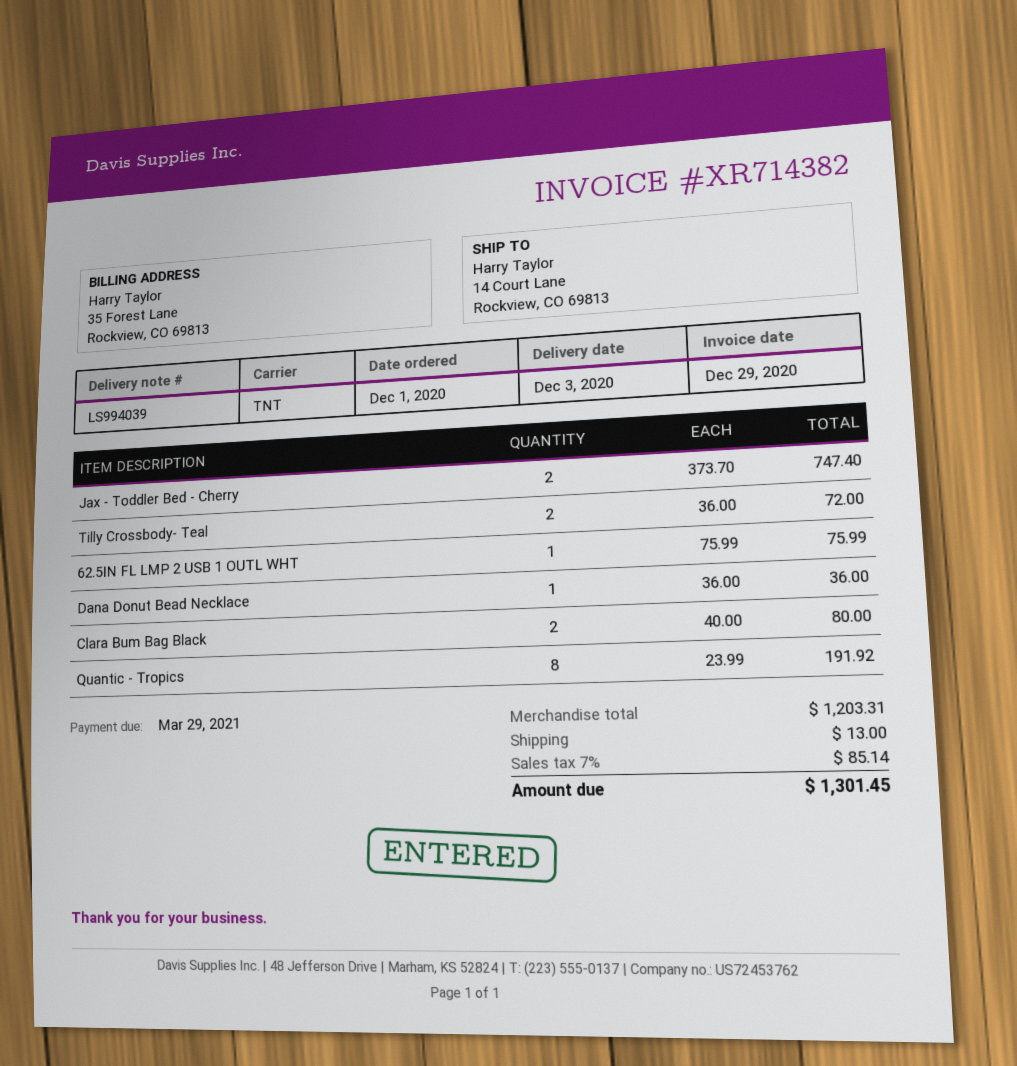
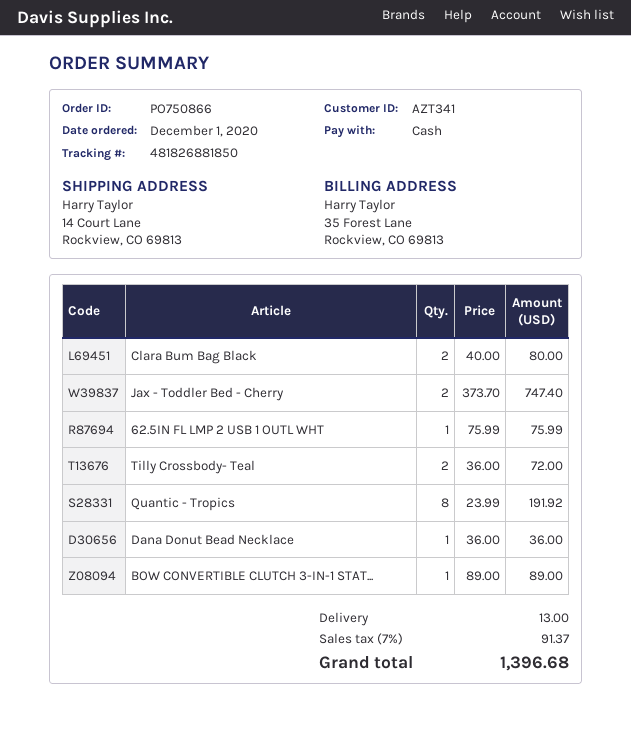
BOW CONVERTIBLE CLUTCH 3-IN-1 STAT...: none -> 1 x 89.00 = 89.00
tax: 7% = 85.14 -> 7% = 91.37
total: 1301.45 -> 1396.68

